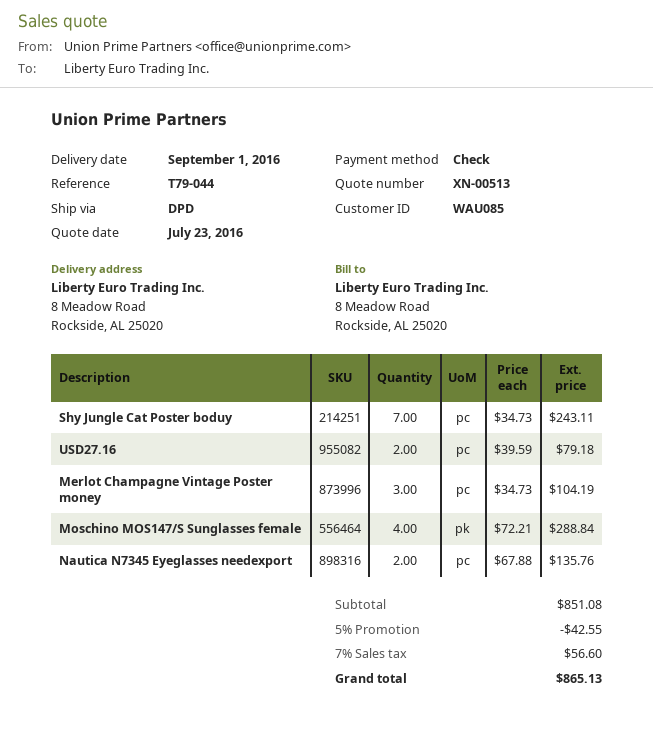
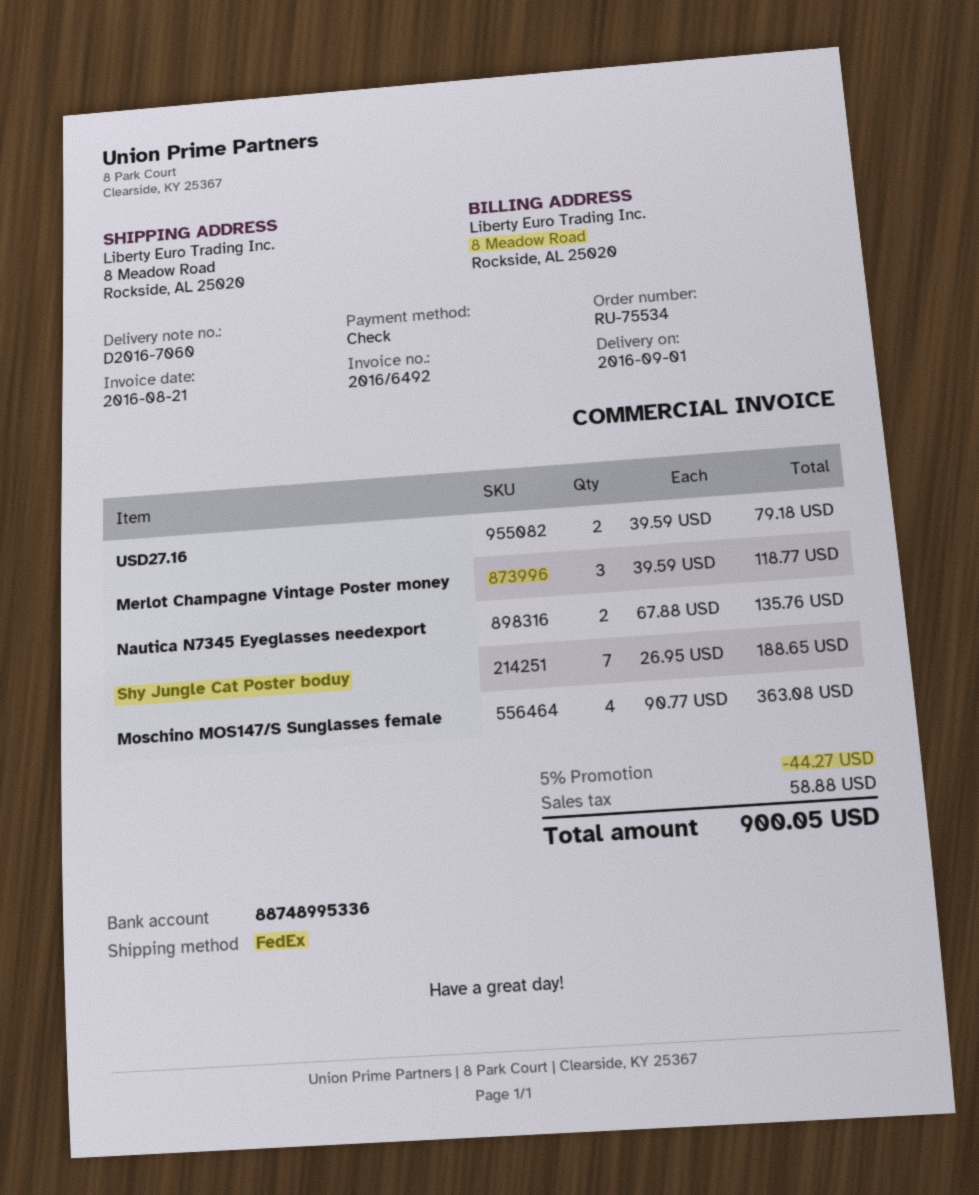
shipping method: DPD -> FedEx
Shy Jungle Cat Poster boduy: 7 x 34.73 = 243.11 -> 7 x 26.95 = 188.65
Merlot Champagne Vintage Poster money: 3 x 34.73 = 104.19 -> 3 x 39.59 = 118.77
Moschino MOS147/S Sunglasses female: 4 x 72.21 = 288.84 -> 4 x 90.77 = 363.08
discount: 5% = 42.55 -> 5% = 44.27
tax: 56.60 -> 58.88
total: 865.13 -> 900.05

